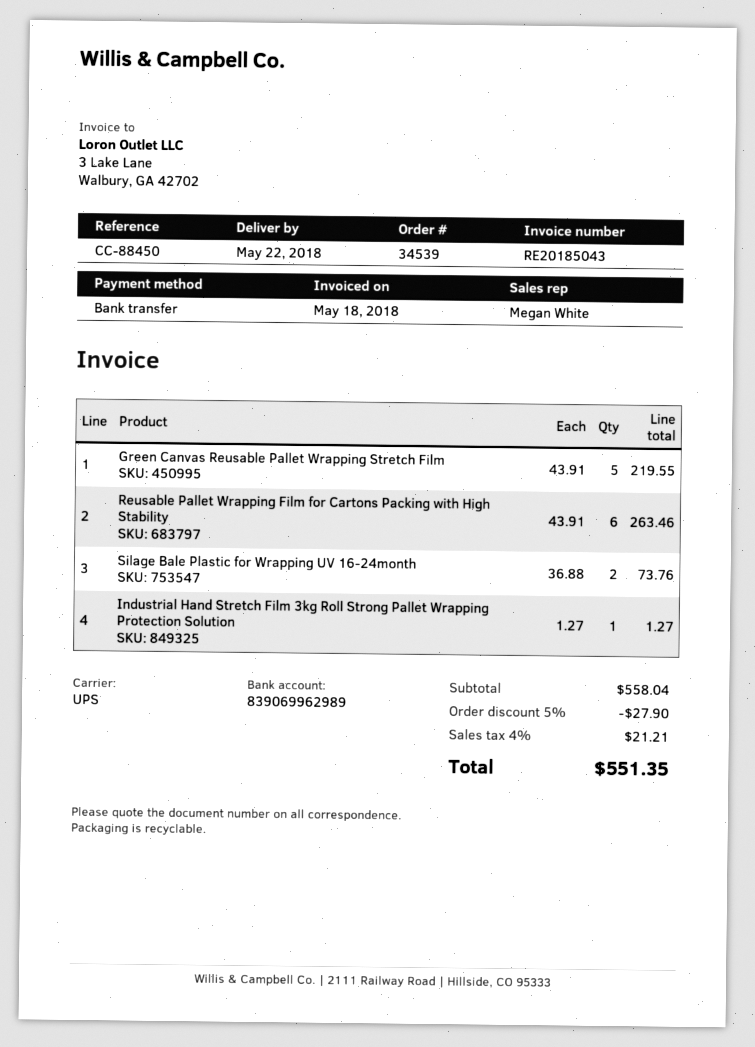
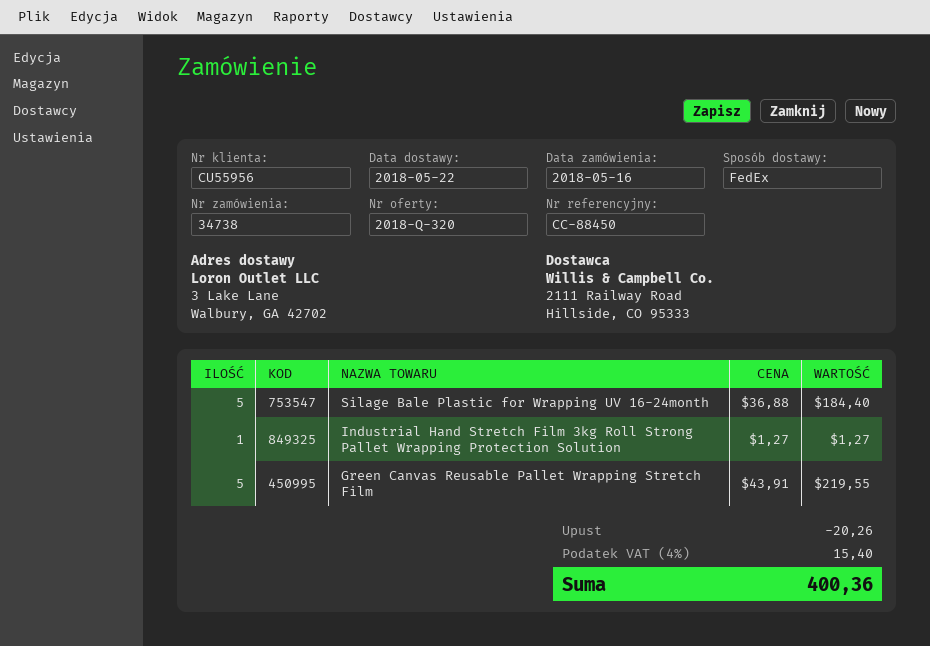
order number: 34539 -> 34738
shipping method: UPS -> FedEx
Reusable Pallet Wrapping Film for Cartons Packing with High Stability: 6 x 43.91 = 263.46 -> none
Silage Bale Plastic for Wrapping UV 16-24month: 2 x 36.88 = 73.76 -> 5 x 36.88 = 184.40
discount: 27.90 -> 20.26
tax: 4% = 21.21 -> 4% = 15.40
total: 551.35 -> 400.36

